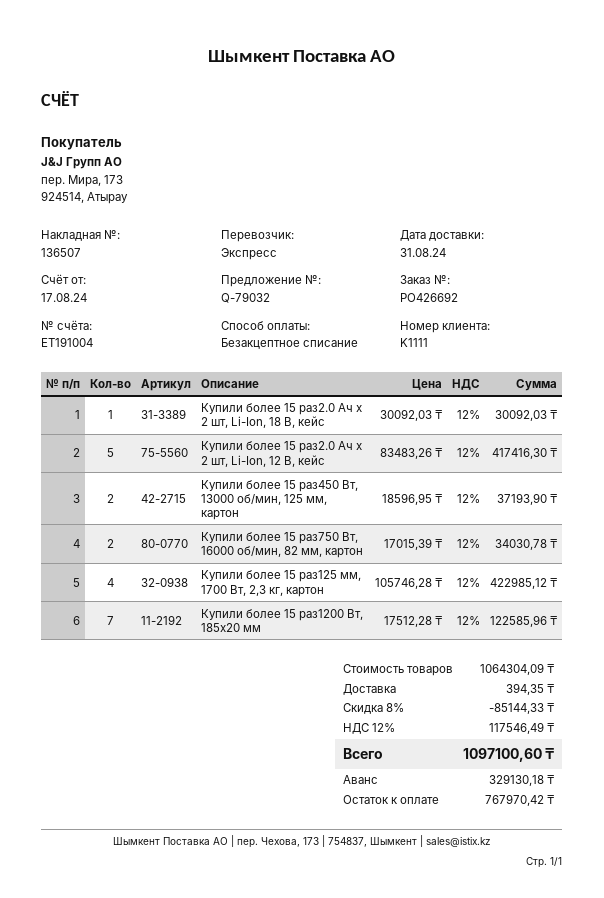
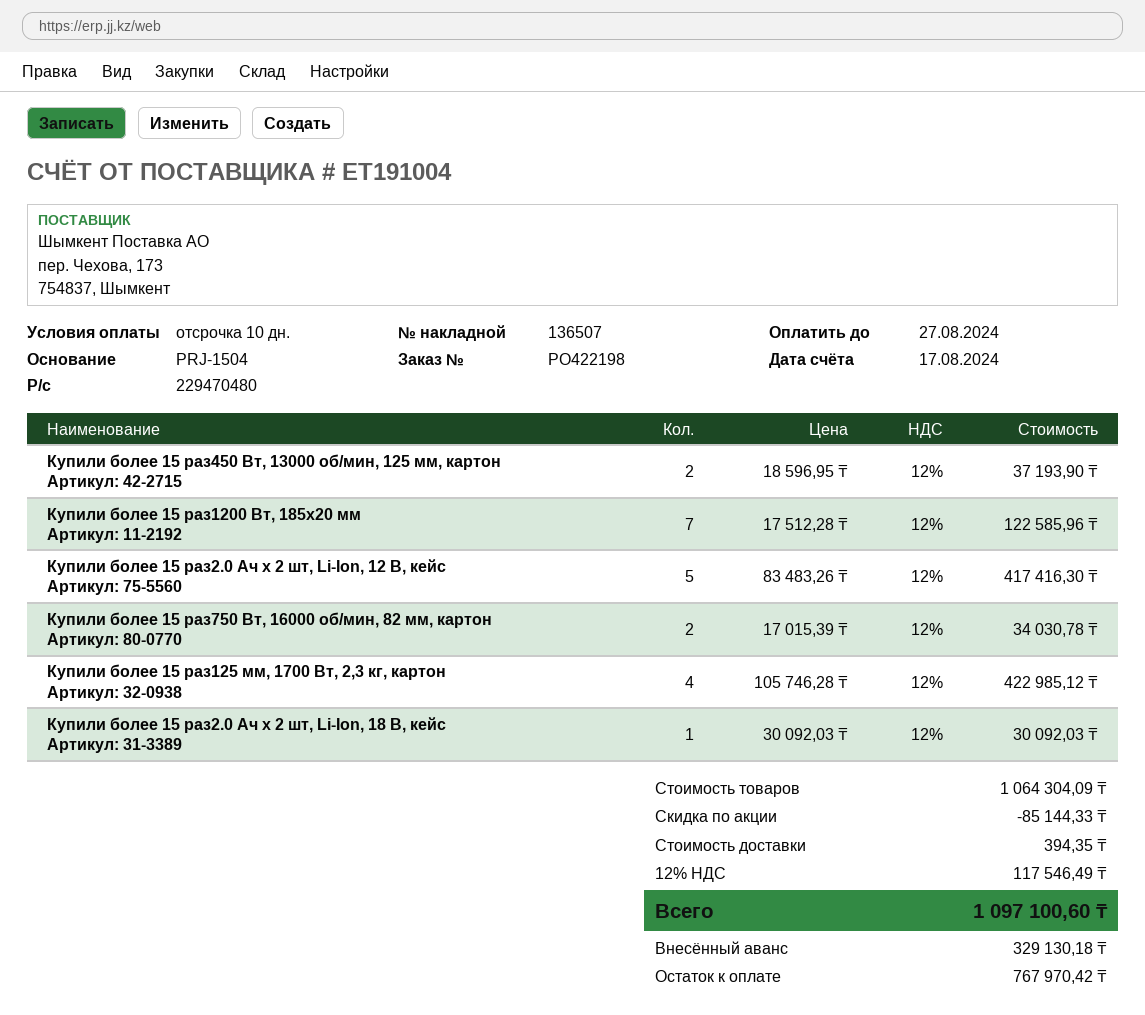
order number: PO426692 -> PO422198

